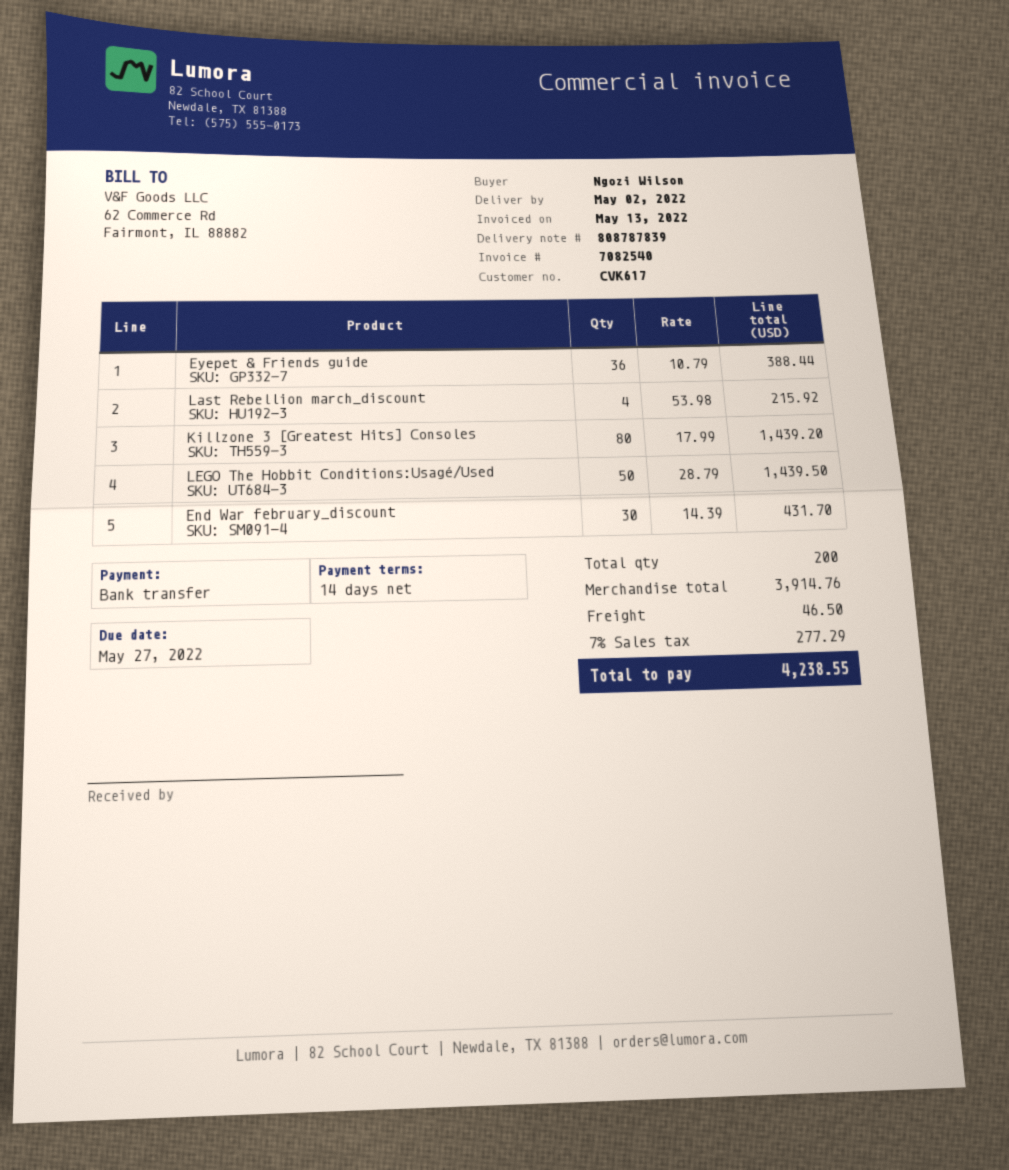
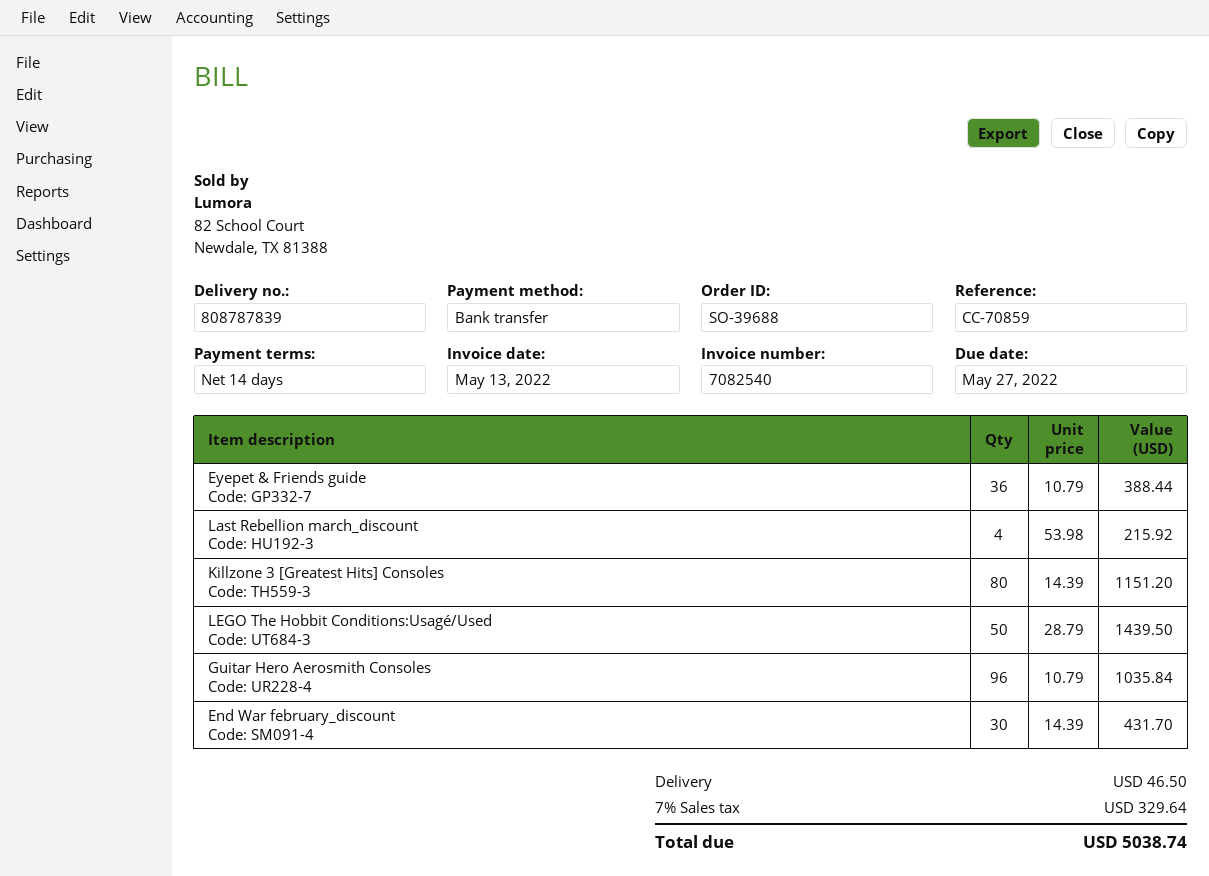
Killzone 3 [Greatest Hits] Consoles: 80 x 17.99 = 1439.20 -> 80 x 14.39 = 1151.20
Guitar Hero Aerosmith Consoles: none -> 96 x 10.79 = 1035.84
tax: 7% = 277.29 -> 7% = 329.64
total: 4238.55 -> 5038.74

